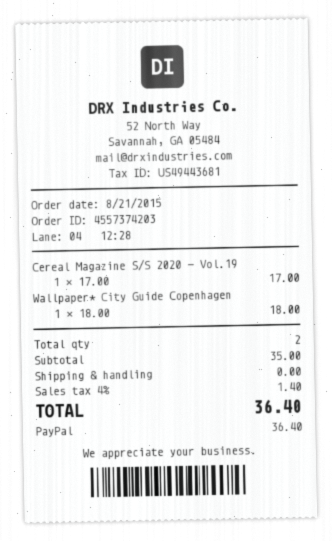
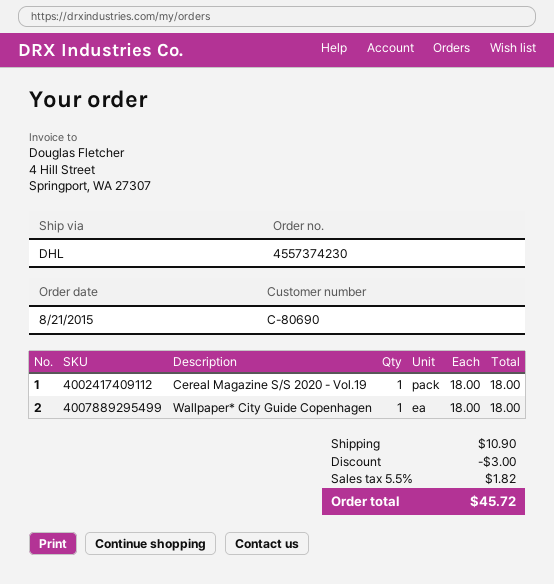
order number: 4557374203 -> 4557374230
Cereal Magazine S/S 2020 - Vol.19: 1 x 17.00 = 17.00 -> 1 x 18.00 = 18.00
discount: none -> 3.00
shipping: 0.00 -> 10.90
tax: 4% = 1.40 -> 5.5% = 1.82
total: 36.40 -> 45.72

